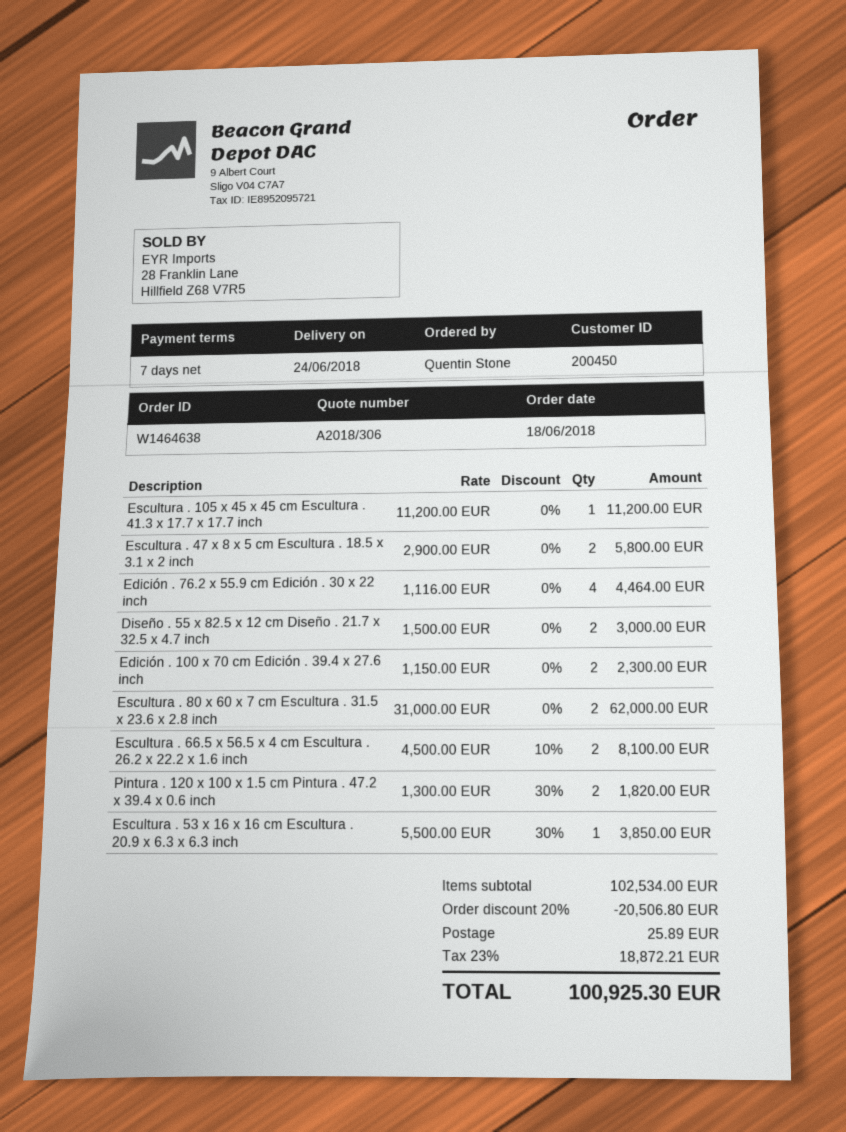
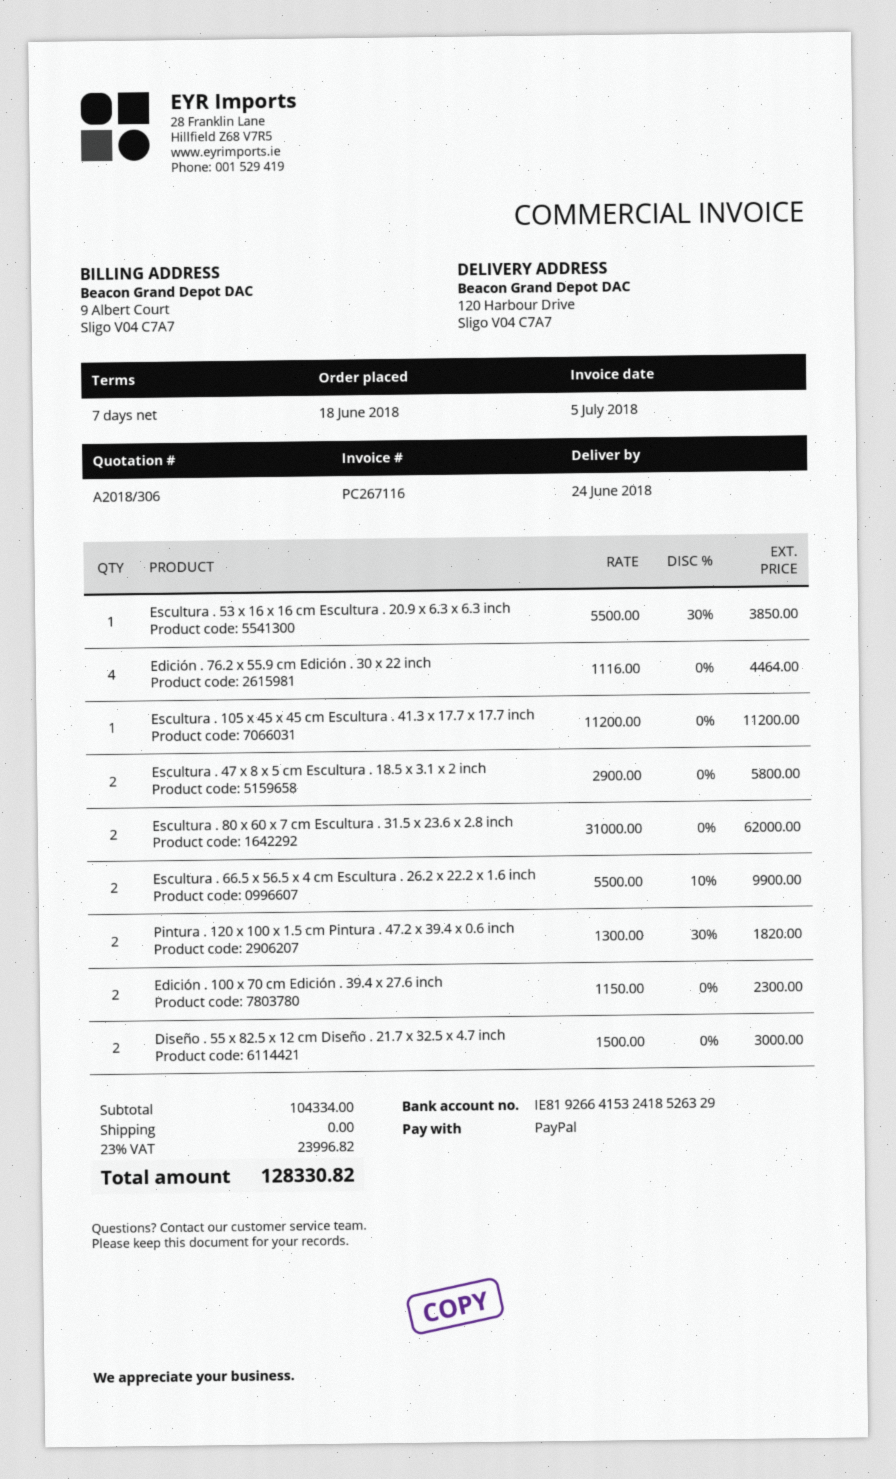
Escultura . 66.5 x 56.5 x 4 cm Escultura . 26.2 x 22.2 x 1.6 inch: 2 x 4500.00 - 10% = 8100.00 -> 2 x 5500.00 - 10% = 9900.00
subtotal: 102534.00 -> 104334.00
discount: 20% = 20506.80 -> none
shipping: 25.89 -> 0.00
tax: 23% = 18872.21 -> 23% = 23996.82
total: 100925.30 -> 128330.82

